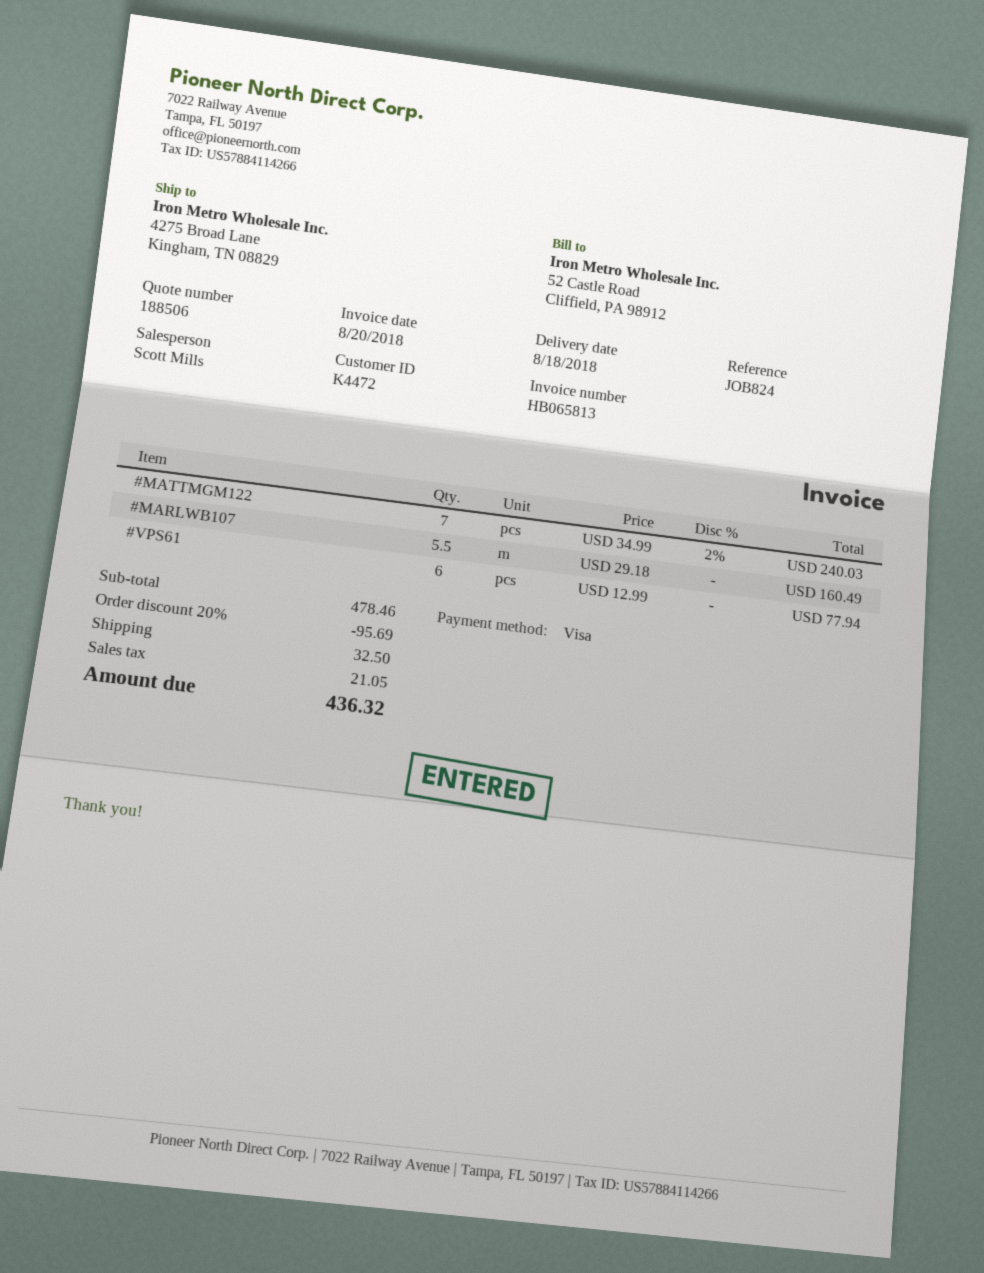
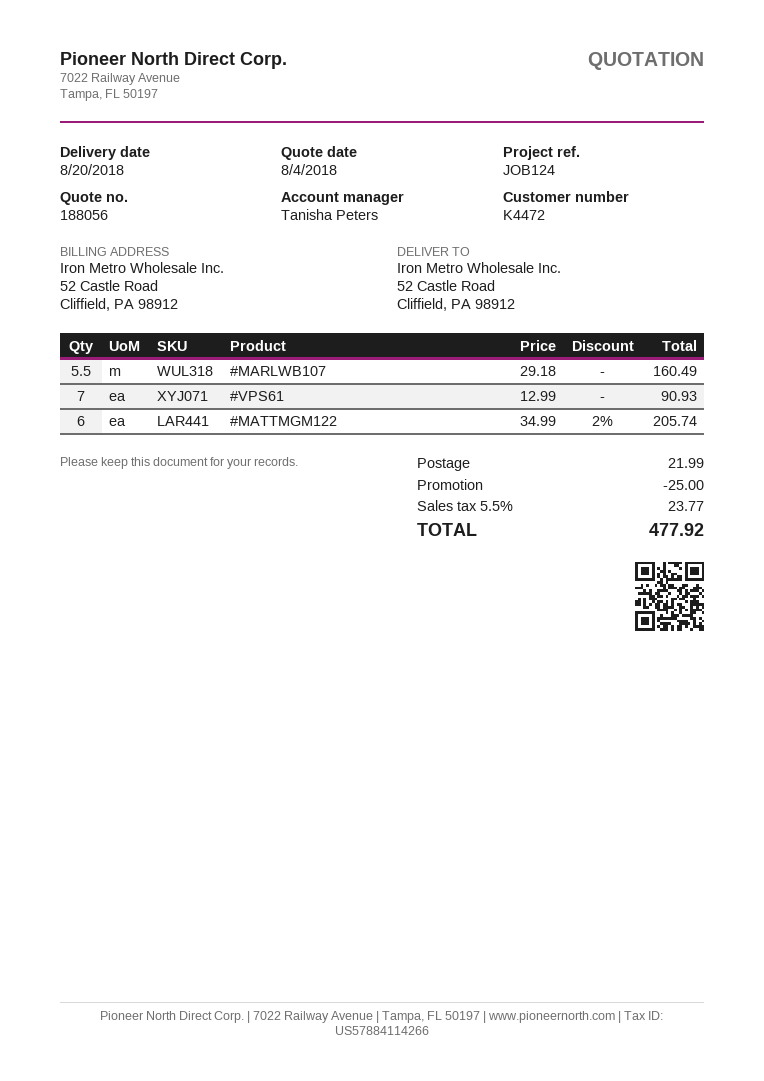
quote number: 188506 -> 188056
delivery date: 2018-08-18 -> 2018-08-20
reference: JOB824 -> JOB124
sales rep: Scott Mills -> Tanisha Peters
ship to: 4275 Broad Lane, Kingham, TN 08829 -> 52 Castle Road, Cliffield, PA 98912
#MATTMGM122: 7 x 34.99 - 2% = 240.03 -> 6 x 34.99 - 2% = 205.74
#VPS61: 6 x 12.99 = 77.94 -> 7 x 12.99 = 90.93
discount: 95.69 -> 25.00
shipping: 32.50 -> 21.99
tax: 21.05 -> 23.77
total: 436.32 -> 477.92

